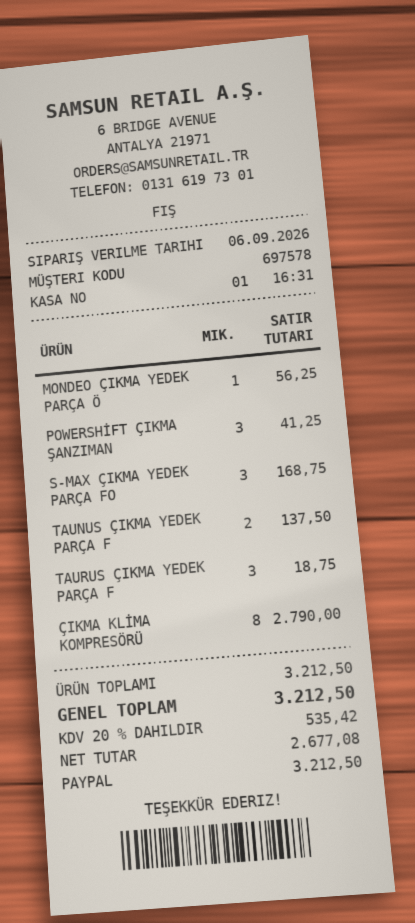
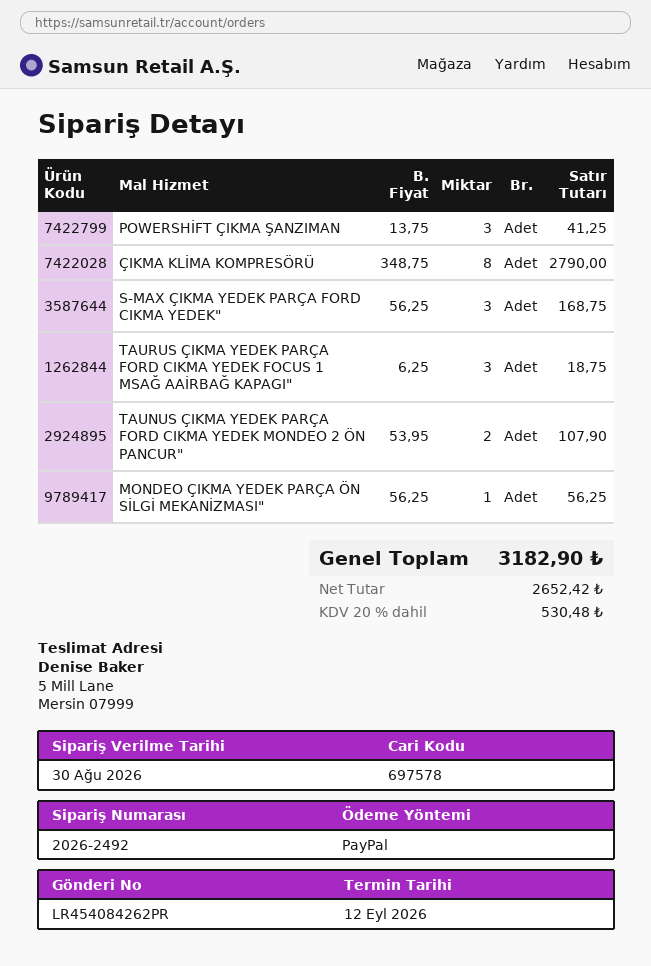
order date: 2026-09-06 -> 2026-08-30
TAUNUS ÇIKMA YEDEK PARÇA F: 2 for 137.50 -> 2 for 107.90
net: 2677.08 -> 2652.42
tax: 20% = 535.42 -> 20% = 530.48
total: 3212.50 -> 3182.90

